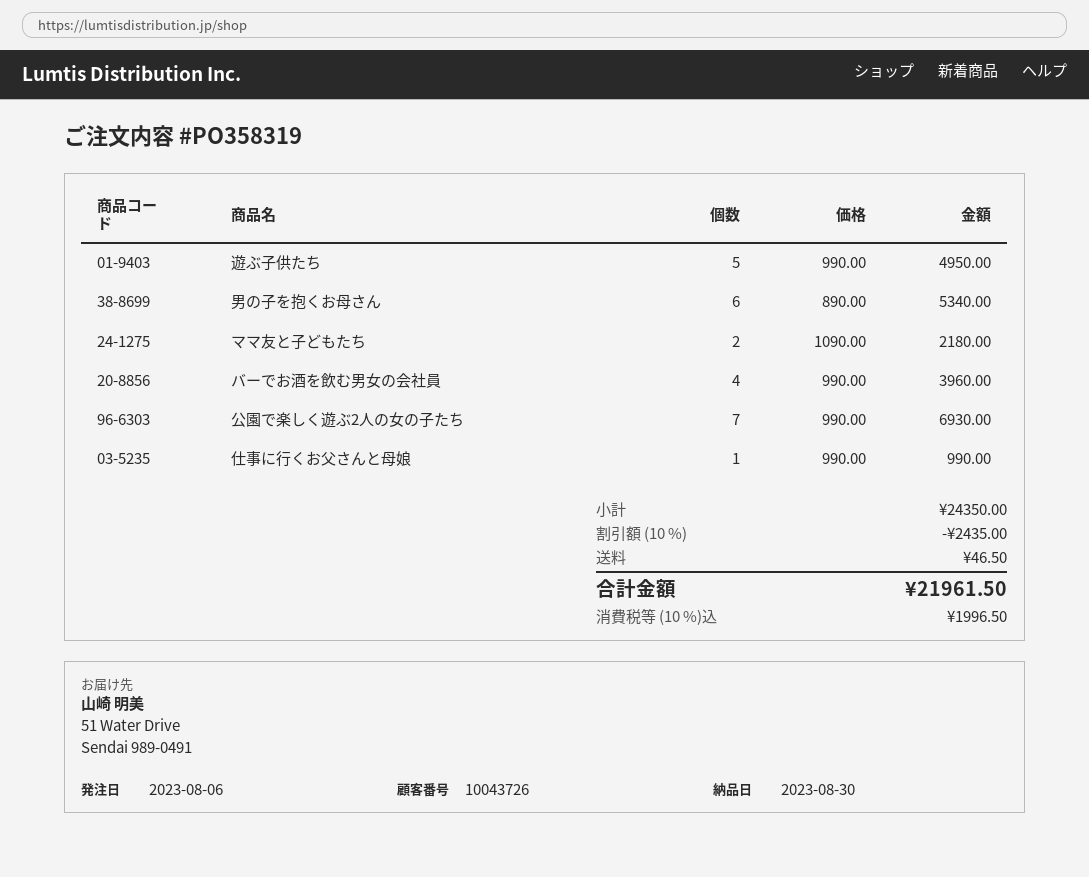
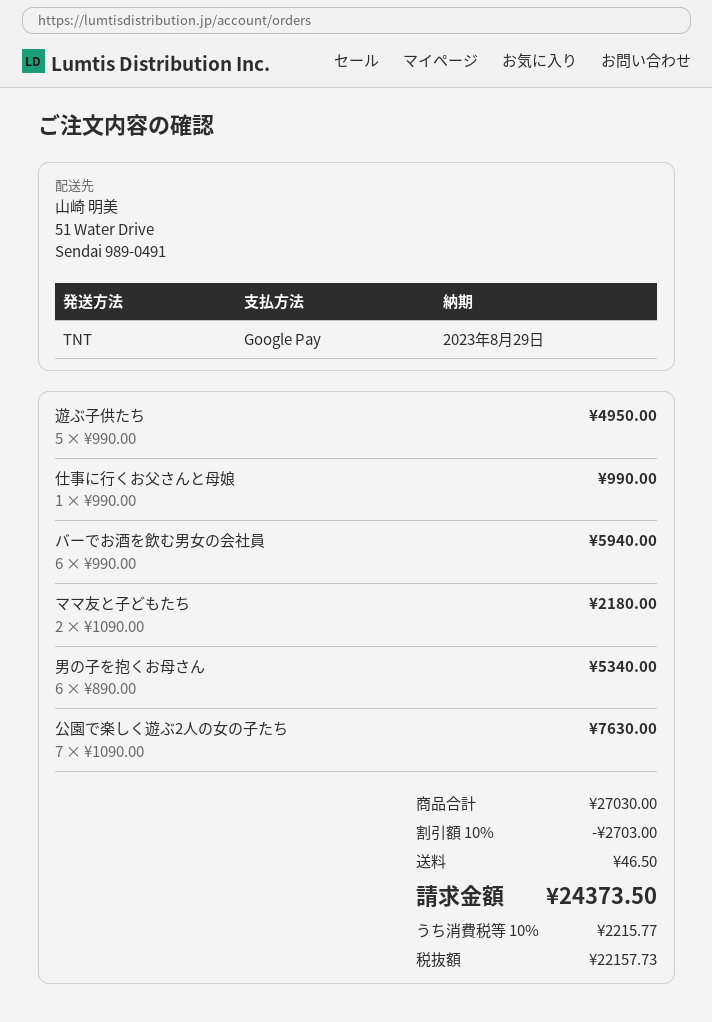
delivery date: 2023-08-30 -> 2023-08-29
バーでお酒を飲む男女の会社員: 4 x 990.00 = 3960.00 -> 6 x 990.00 = 5940.00
公園で楽しく遊ぶ2人の女の子たち: 7 x 990.00 = 6930.00 -> 7 x 1090.00 = 7630.00
subtotal: 24350.00 -> 27030.00
discount: 10% = 2435.00 -> 10% = 2703.00
tax: 10% = 1996.50 -> 10% = 2215.77
total: 21961.50 -> 24373.50

